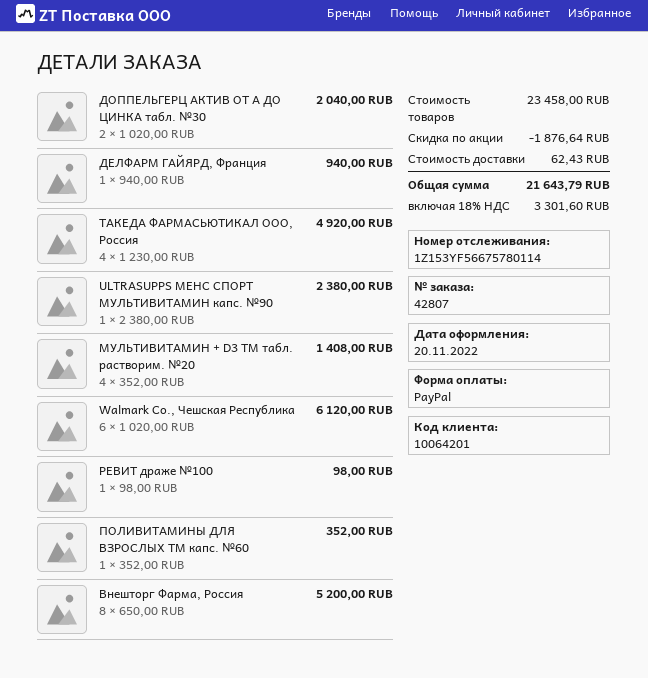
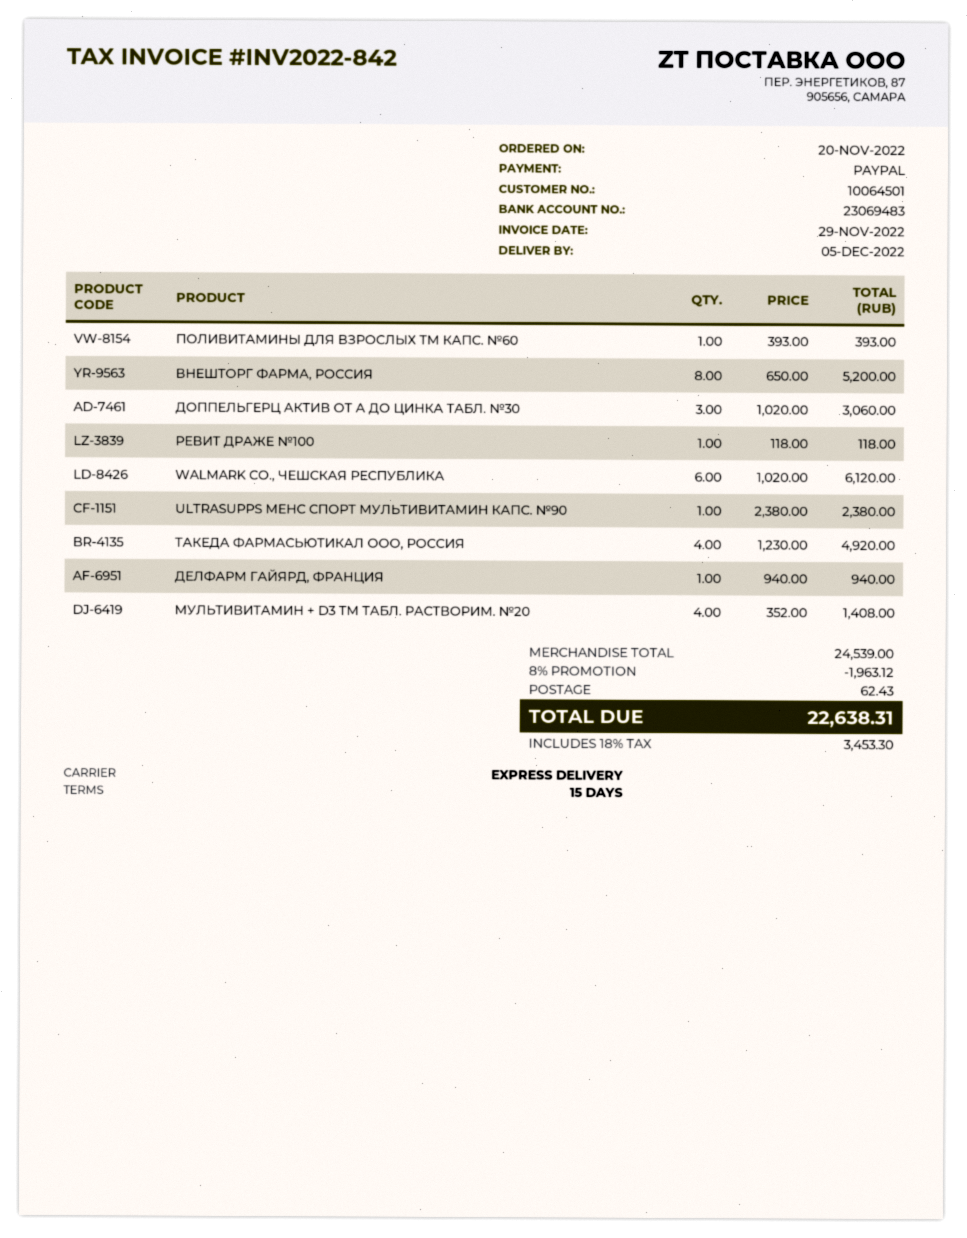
customer number: 10064201 -> 10064501
ДОППЕЛЬГЕРЦ АКТИВ ОТ А ДО ЦИНКА табл. №30: 2 x 1020.00 = 2040.00 -> 3 x 1020.00 = 3060.00
РЕВИТ драже №100: 1 x 98.00 = 98.00 -> 1 x 118.00 = 118.00
ПОЛИВИТАМИНЫ ДЛЯ ВЗРОСЛЫХ ТМ капс. №60: 1 x 352.00 = 352.00 -> 1 x 393.00 = 393.00
subtotal: 23458.00 -> 24539.00
discount: 1876.64 -> 1963.12
tax: 18% = 3301.60 -> 18% = 3453.30
total: 21643.79 -> 22638.31

